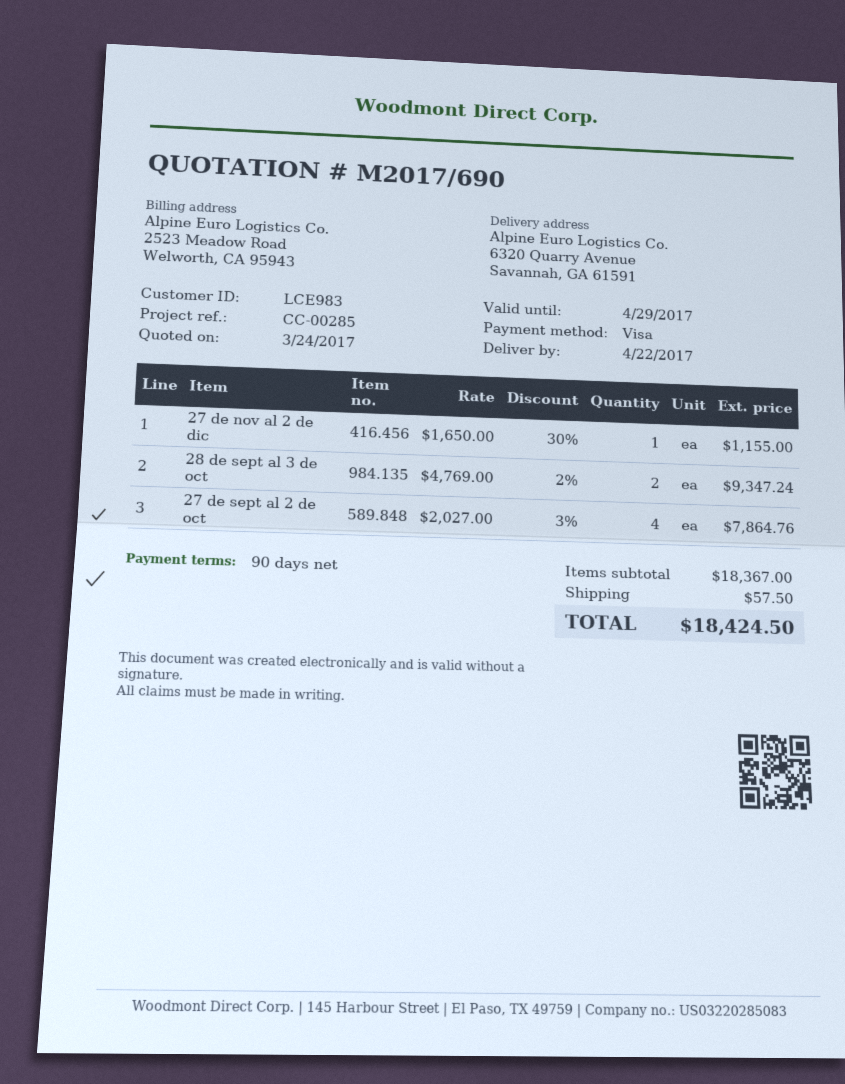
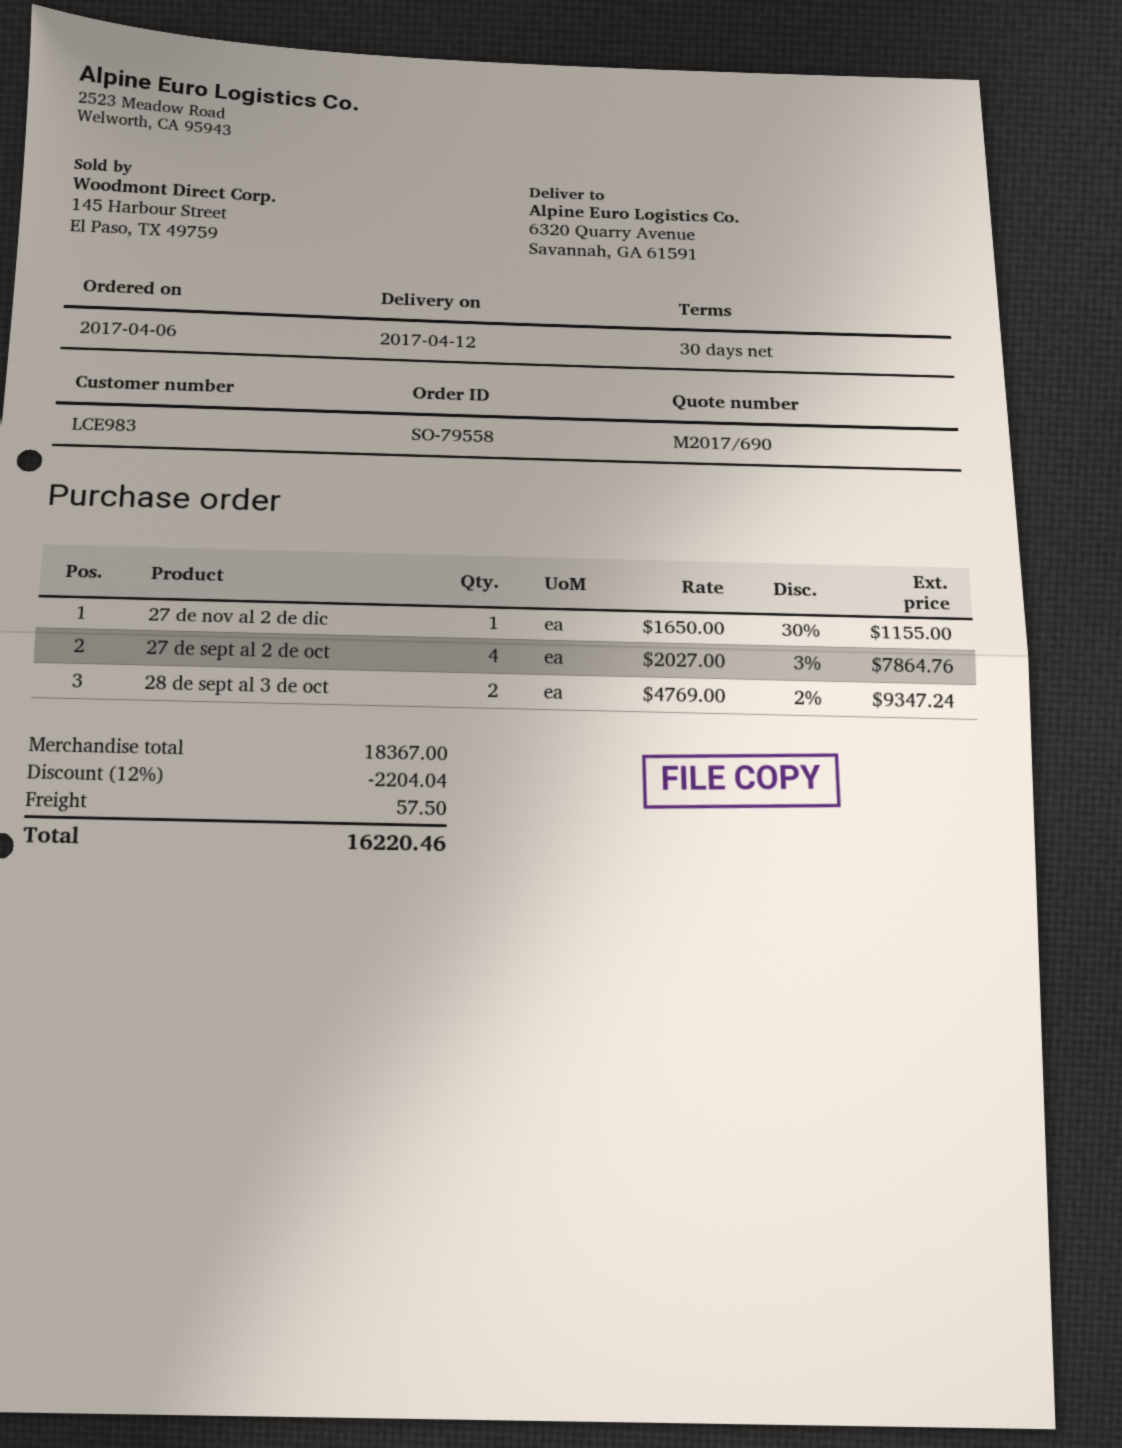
delivery date: 2017-04-22 -> 2017-04-12
payment terms: 90 days -> 30 days
discount: none -> 12% = 2204.04
total: 18424.50 -> 16220.46

